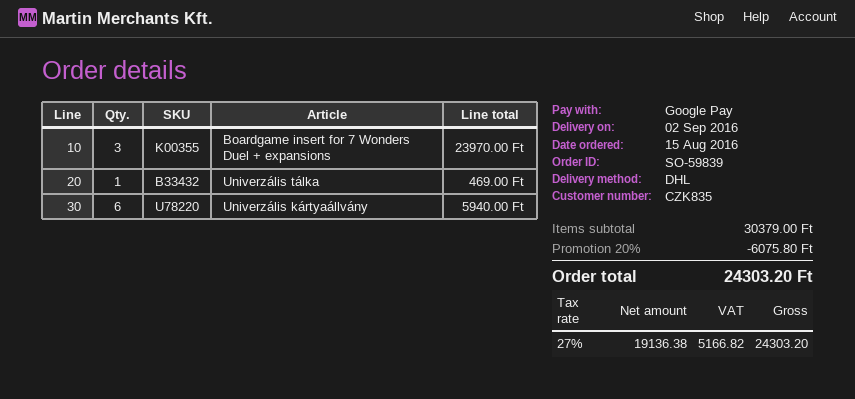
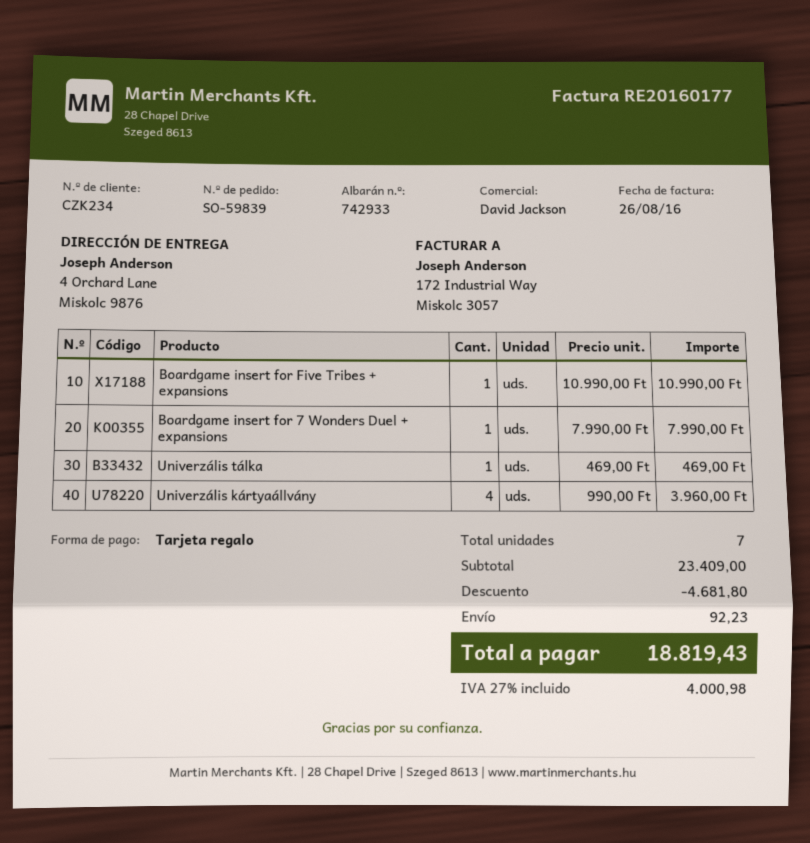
customer number: CZK835 -> CZK234
payment method: Google Pay -> gift card
Boardgame insert for 7 Wonders Duel + expansions: 3 for 23970.00 -> 1 for 7990.00
Univerzális kártyaállvány: 6 for 5940.00 -> 4 for 3960.00
Boardgame insert for Five Tribes + expansions: none -> 1 for 10990.00
subtotal: 30379.00 -> 23409.00
discount: 6075.80 -> 4681.80
shipping: none -> 92.23
tax: 27% = 5166.82 -> 27% = 4000.98
total: 24303.20 -> 18819.43

